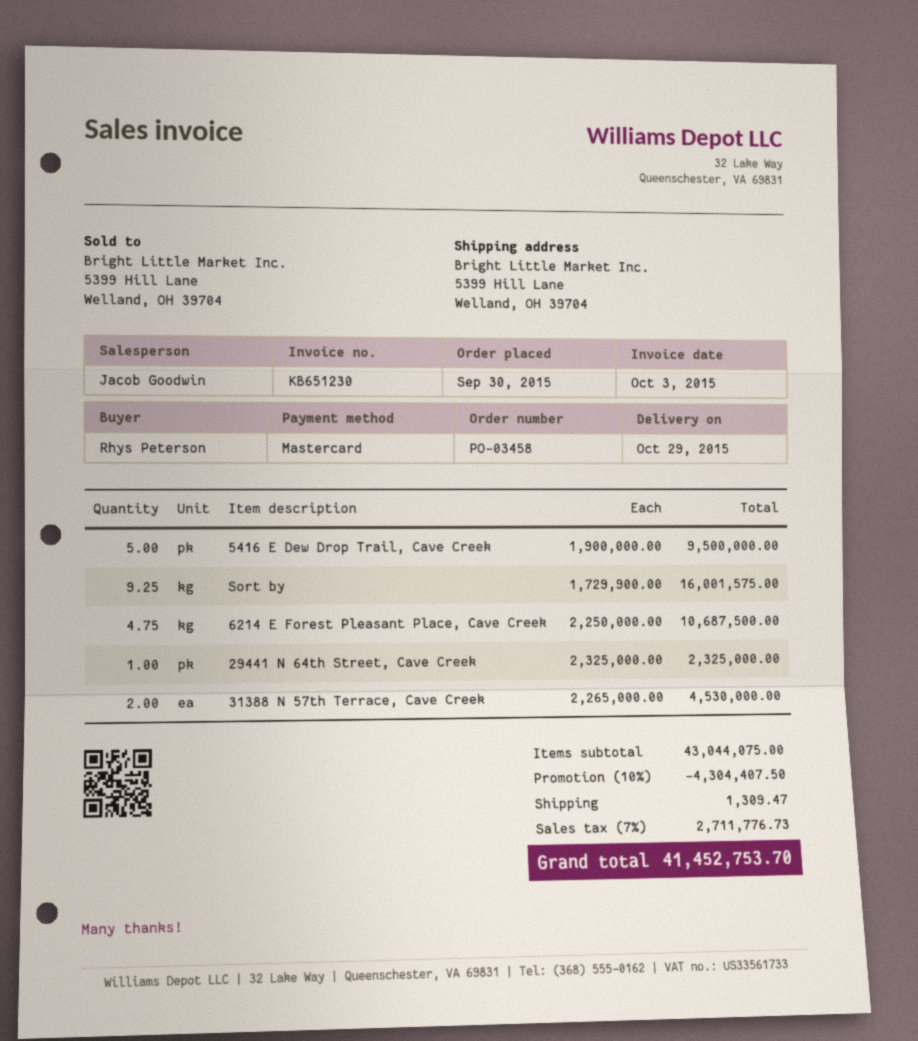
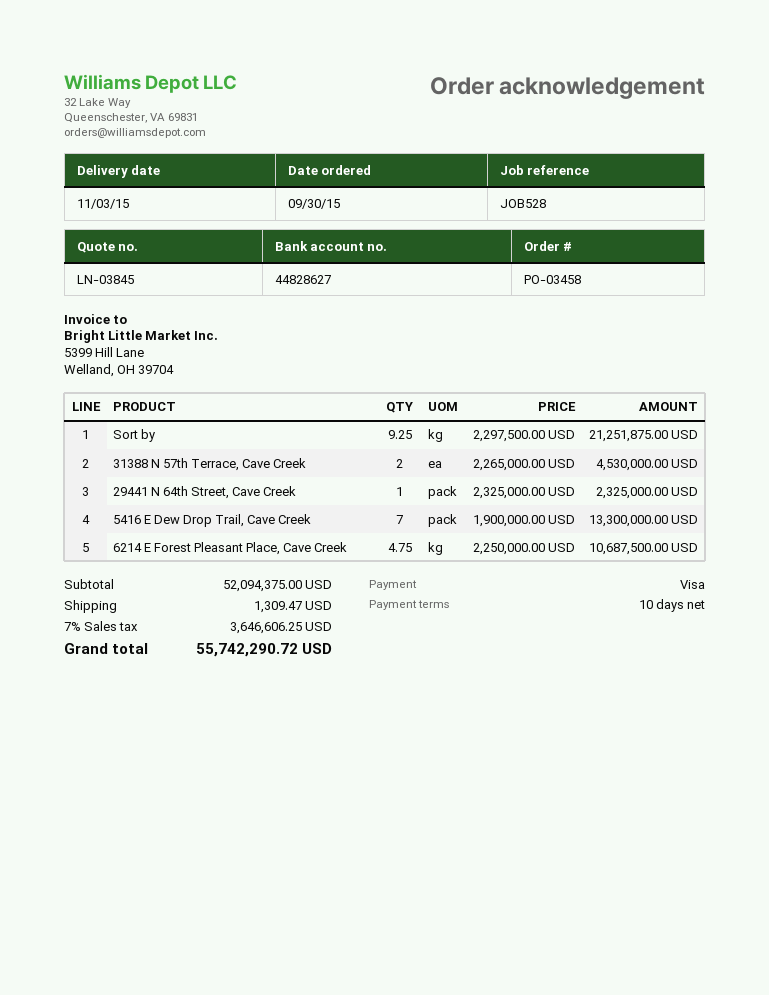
delivery date: 2015-10-29 -> 2015-11-03
payment method: Mastercard -> Visa
5416 E Dew Drop Trail, Cave Creek: 5 x 1900000.00 = 9500000.00 -> 7 x 1900000.00 = 13300000.00
Sort by: 9.25 x 1729900.00 = 16001575.00 -> 9.25 x 2297500.00 = 21251875.00
subtotal: 43044075.00 -> 52094375.00
discount: 10% = 4304407.50 -> none
tax: 7% = 2711776.73 -> 7% = 3646606.25
total: 41452753.70 -> 55742290.72

